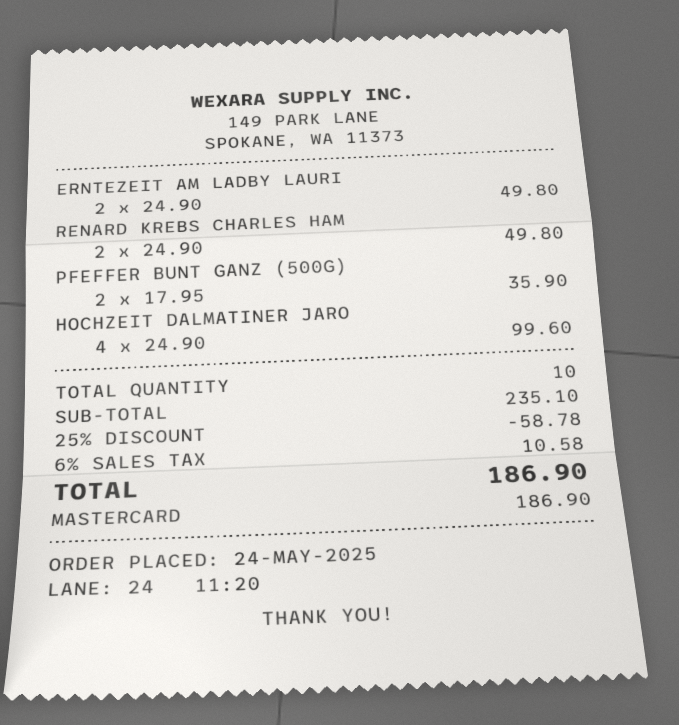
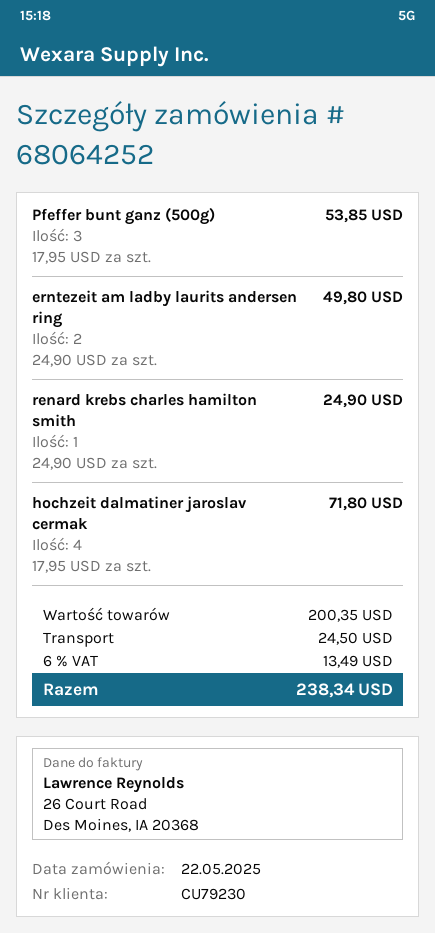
order date: 2025-05-24 -> 2025-05-22
RENARD KREBS CHARLES HAM: 2 x 24.90 = 49.80 -> 1 x 24.90 = 24.90
PFEFFER BUNT GANZ (500G): 2 x 17.95 = 35.90 -> 3 x 17.95 = 53.85
HOCHZEIT DALMATINER JARO: 4 x 24.90 = 99.60 -> 4 x 17.95 = 71.80
subtotal: 235.10 -> 200.35
discount: 25% = 58.78 -> none
shipping: none -> 24.50
tax: 6% = 10.58 -> 6% = 13.49
total: 186.90 -> 238.34

